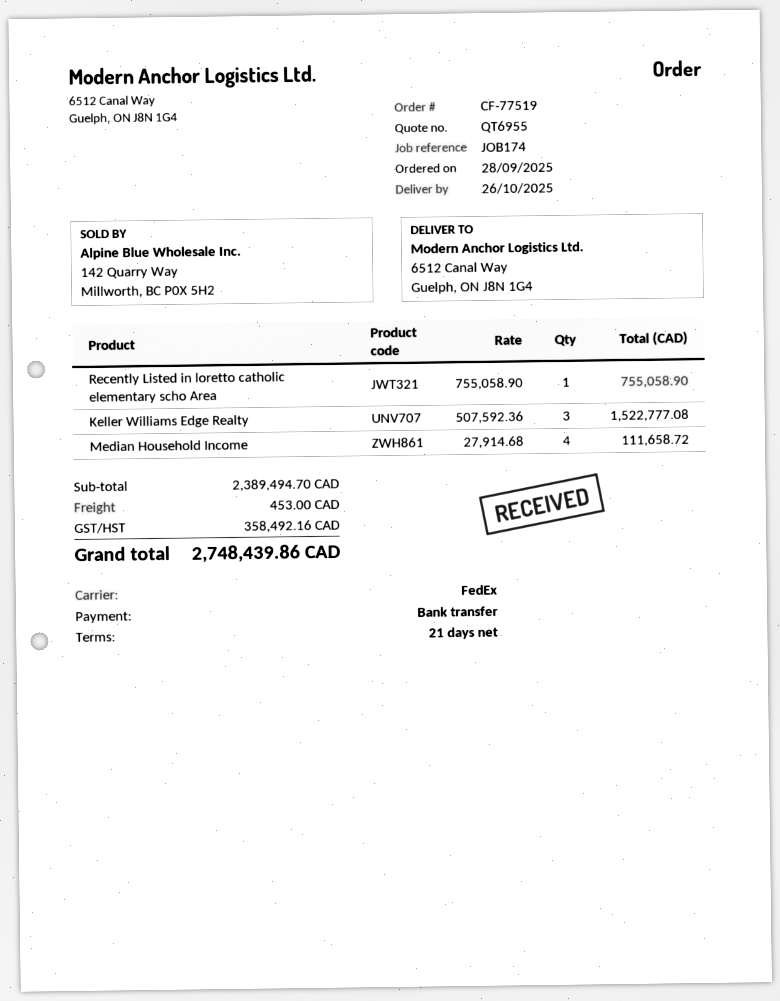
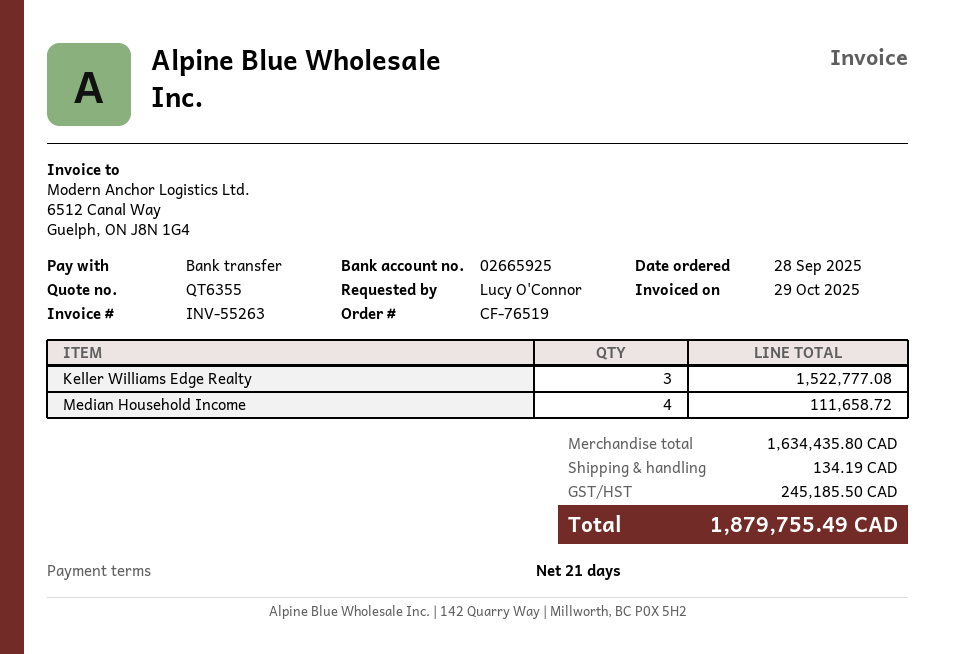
quote number: QT6955 -> QT6355
order number: CF-77519 -> CF-76519
Recently Listed in loretto catholic elementary scho Area: 1 for 755058.90 -> none
subtotal: 2389494.70 -> 1634435.80
shipping: 453.00 -> 134.19
tax: 358492.16 -> 245185.50
total: 2748439.86 -> 1879755.49

